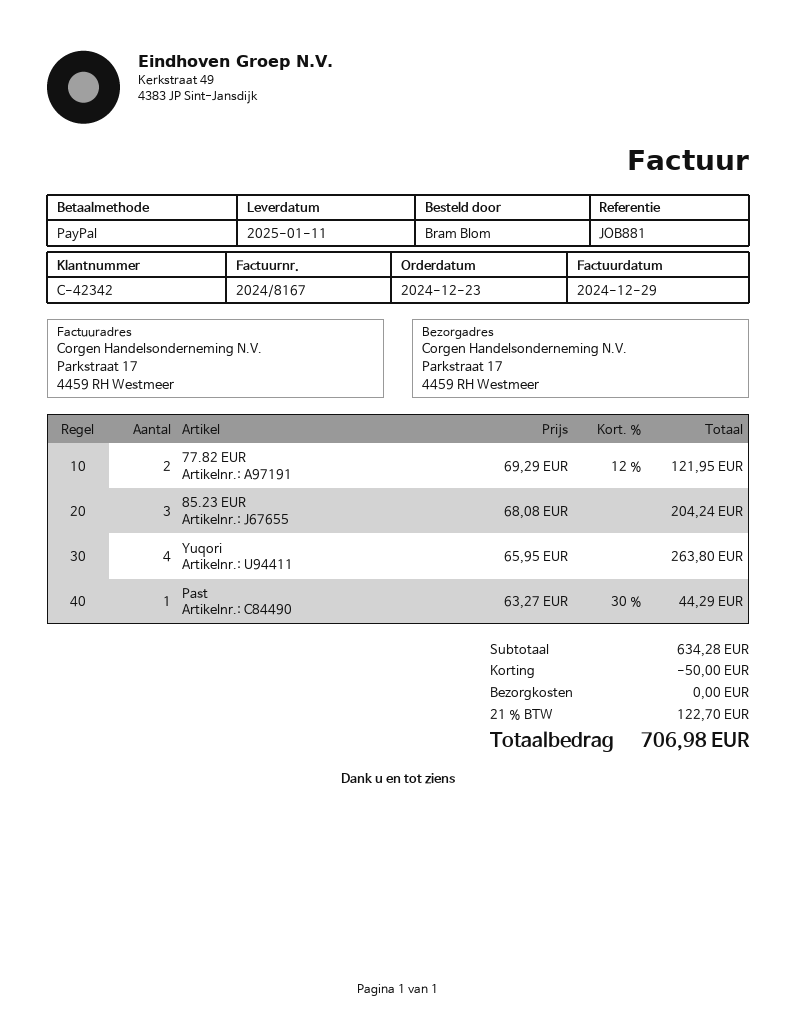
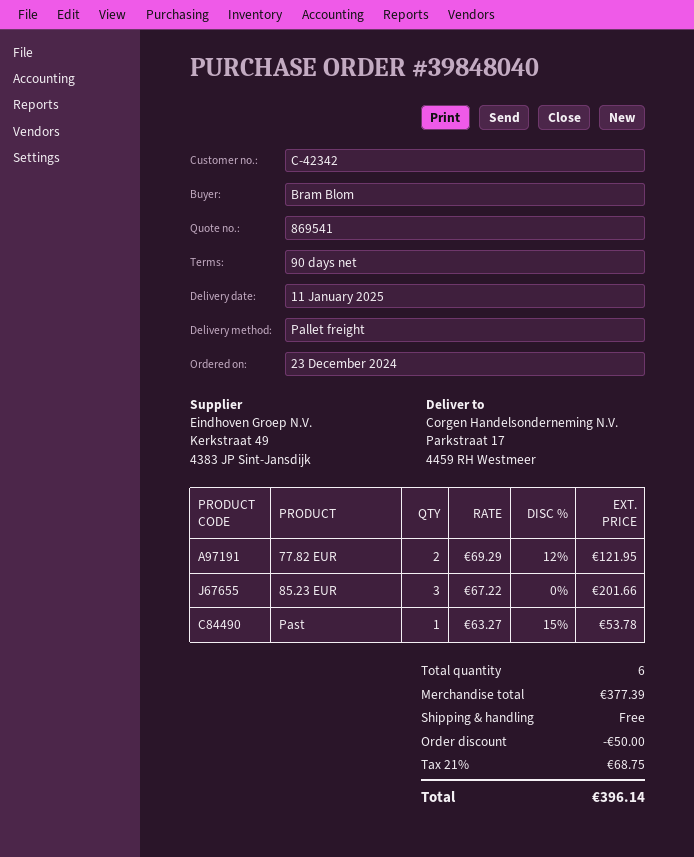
85.23 EUR: 3 x 68.08 = 204.24 -> 3 x 67.22 = 201.66
Yuqori: 4 x 65.95 = 263.80 -> none
Past: 1 x 63.27 - 30% = 44.29 -> 1 x 63.27 - 15% = 53.78
subtotal: 634.28 -> 377.39
tax: 21% = 122.70 -> 21% = 68.75
total: 706.98 -> 396.14

